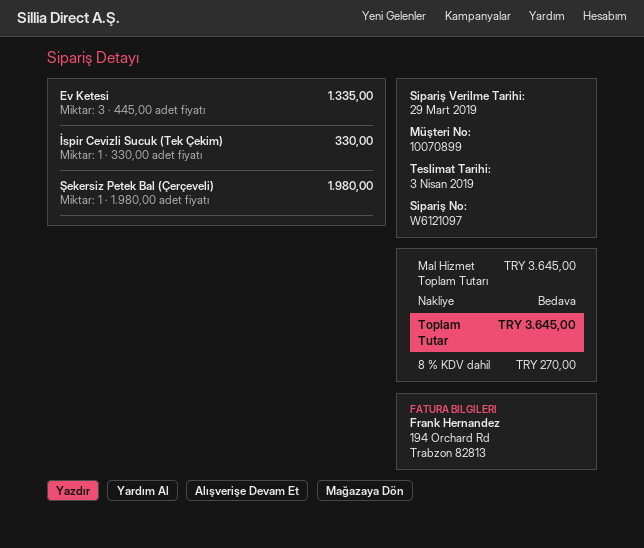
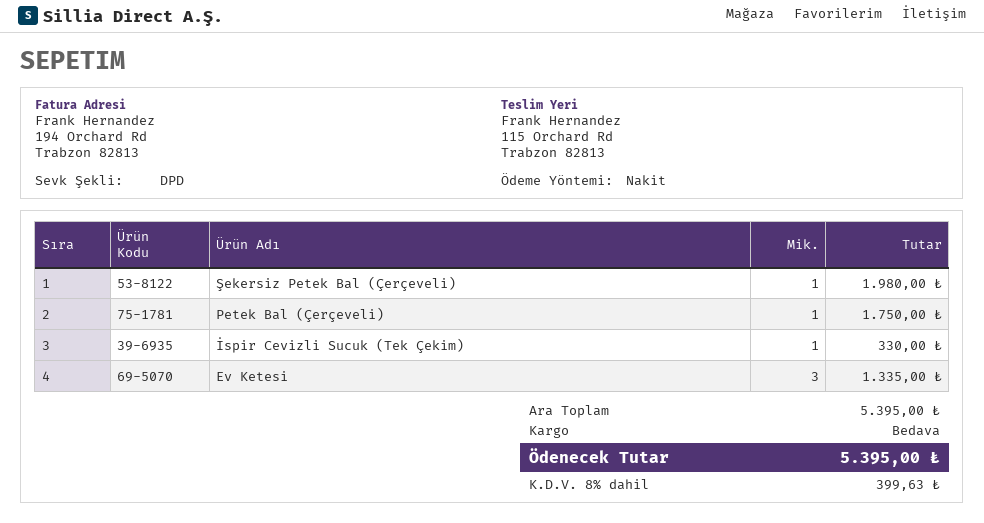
Petek Bal (Çerçeveli): none -> 1 for 1750.00
subtotal: 3645.00 -> 5395.00
tax: 8% = 270.00 -> 8% = 399.63
total: 3645.00 -> 5395.00

